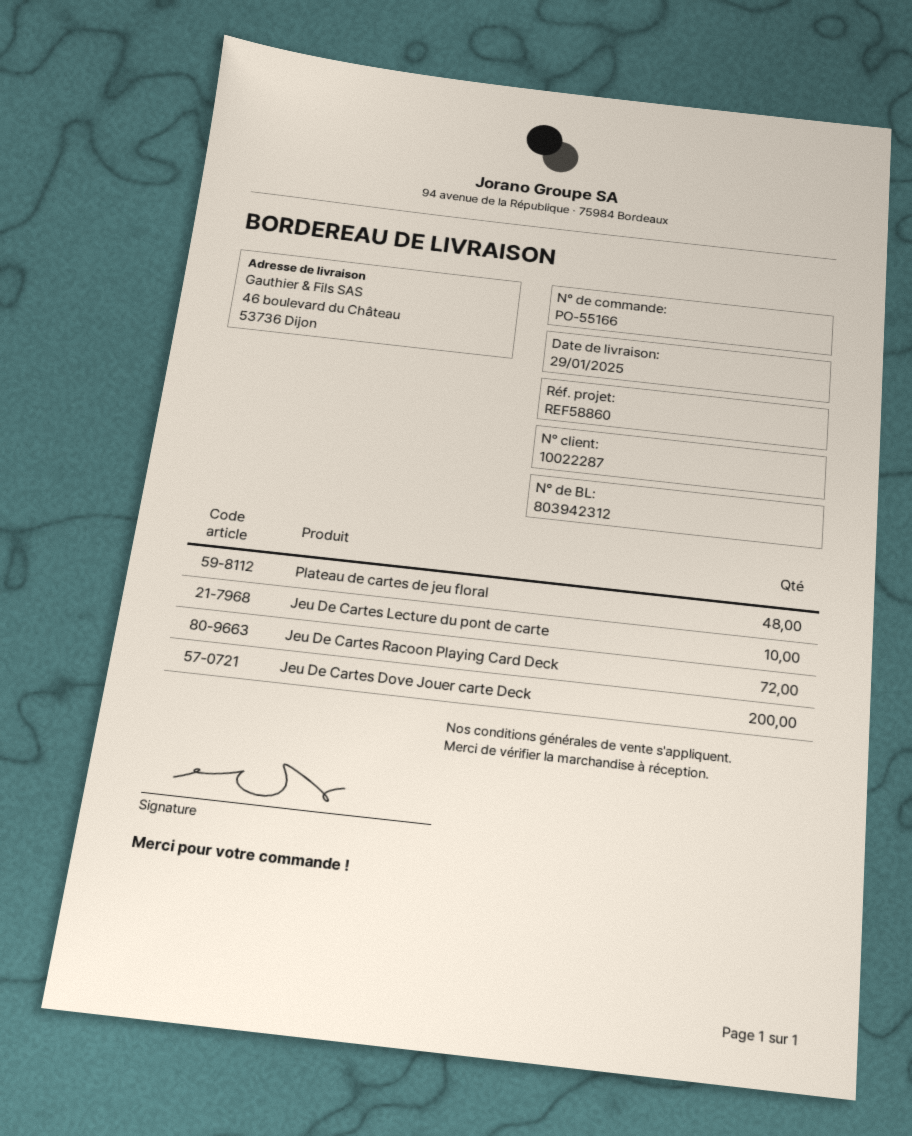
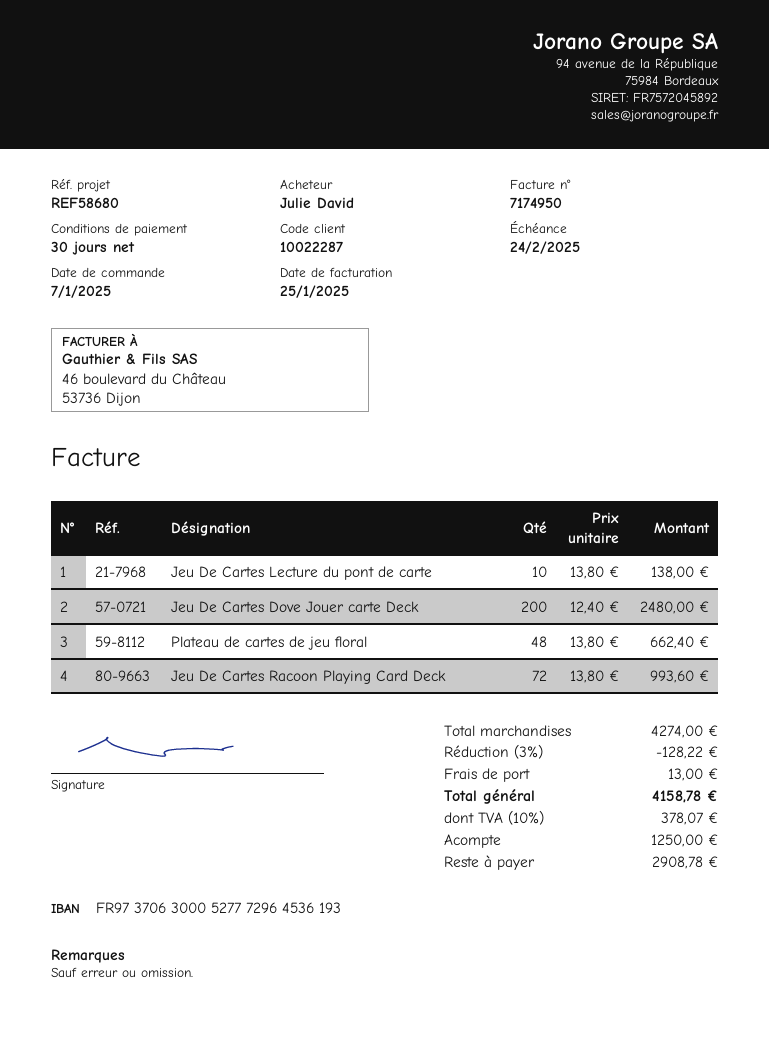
reference: REF58860 -> REF58680

